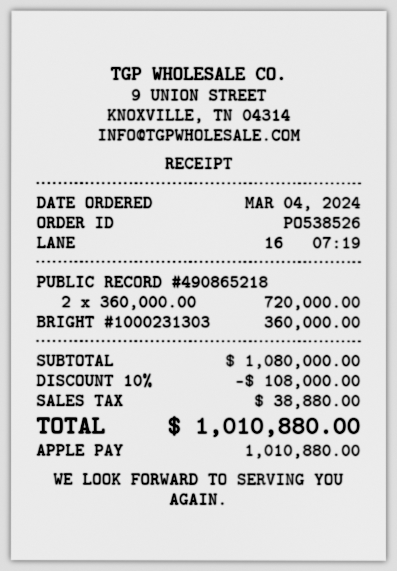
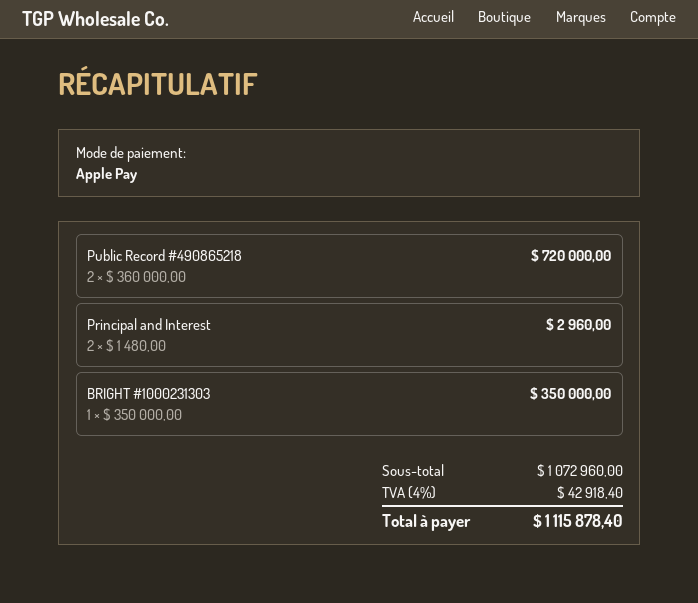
BRIGHT #1000231303: 1 x 360000.00 = 360000.00 -> 1 x 350000.00 = 350000.00
Principal and Interest: none -> 2 x 1480.00 = 2960.00
subtotal: 1080000.00 -> 1072960.00
discount: 10% = 108000.00 -> none
tax: 38880.00 -> 42918.40
total: 1010880.00 -> 1115878.40

